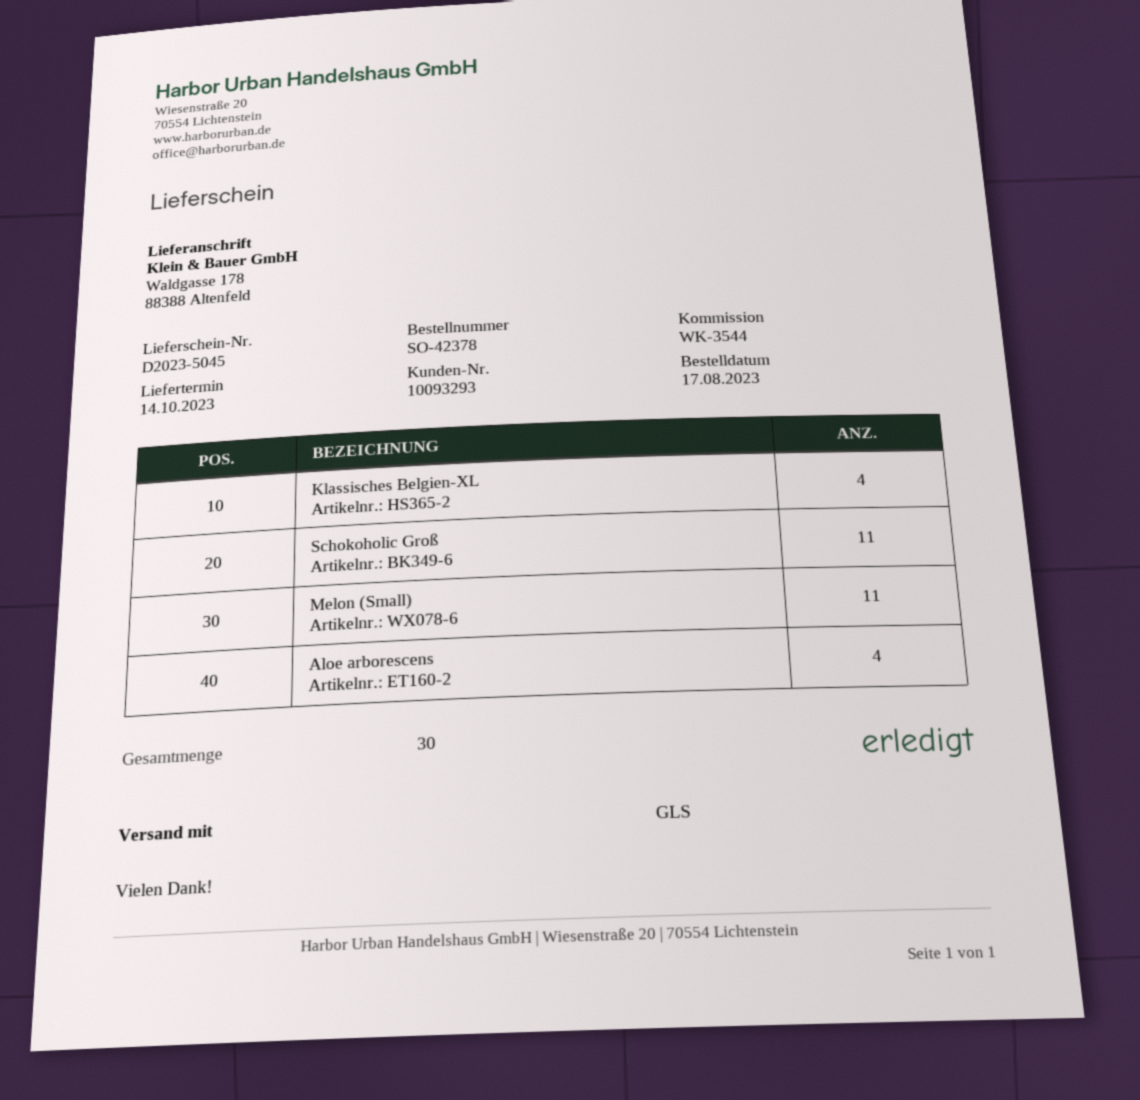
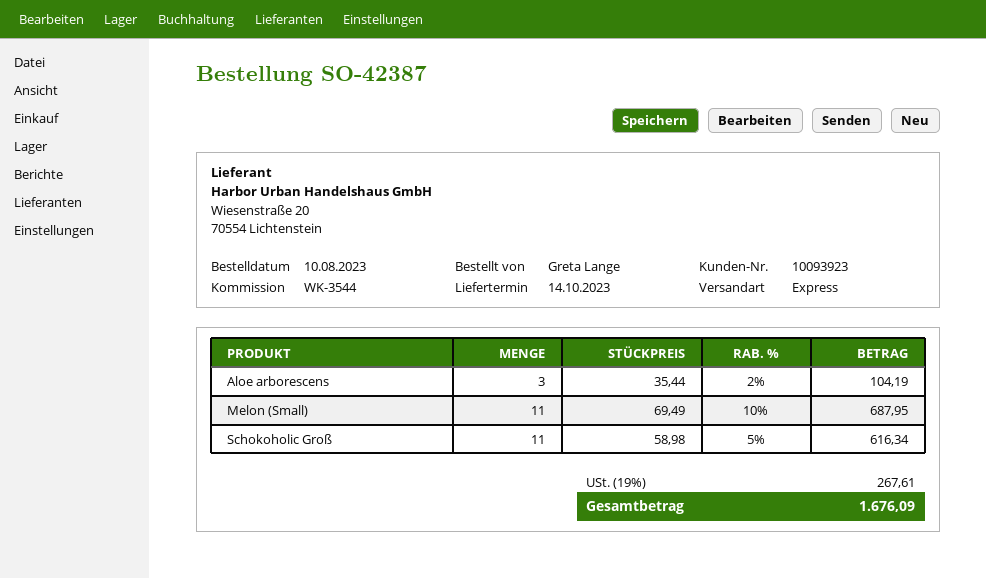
order number: SO-42378 -> SO-42387
order date: 2023-08-17 -> 2023-08-10
customer number: 10093293 -> 10093923
shipping method: GLS -> express
Klassisches Belgien-XL: 4 -> none
Aloe arborescens: 4 -> 3

